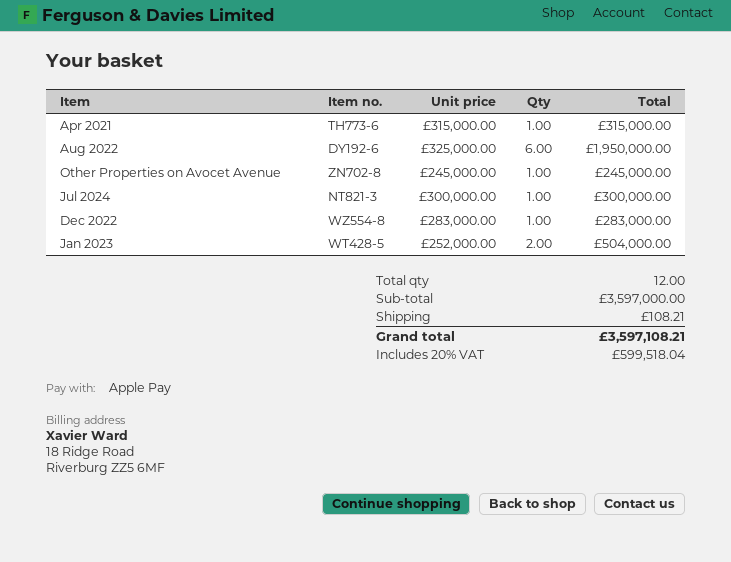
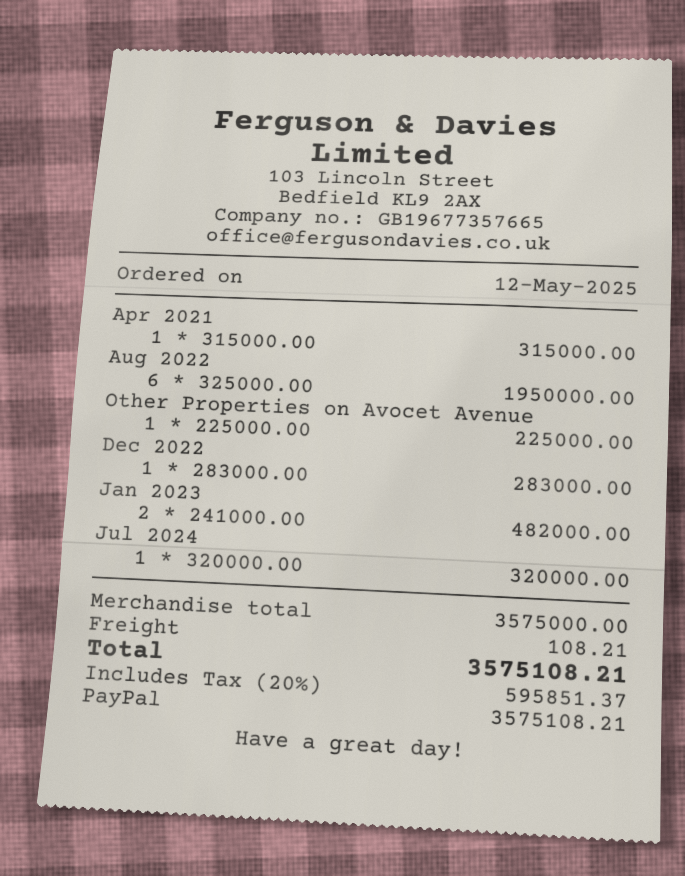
payment method: Apple Pay -> PayPal
Other Properties on Avocet Avenue: 1 x 245000.00 = 245000.00 -> 1 x 225000.00 = 225000.00
Jul 2024: 1 x 300000.00 = 300000.00 -> 1 x 320000.00 = 320000.00
Jan 2023: 2 x 252000.00 = 504000.00 -> 2 x 241000.00 = 482000.00
subtotal: 3597000.00 -> 3575000.00
tax: 20% = 599518.04 -> 20% = 595851.37
total: 3597108.21 -> 3575108.21

